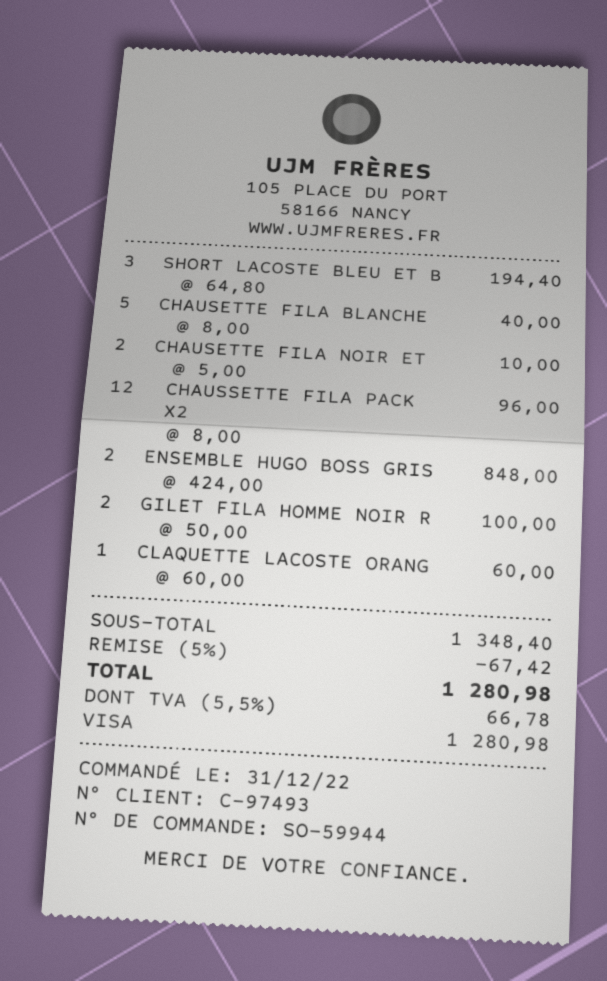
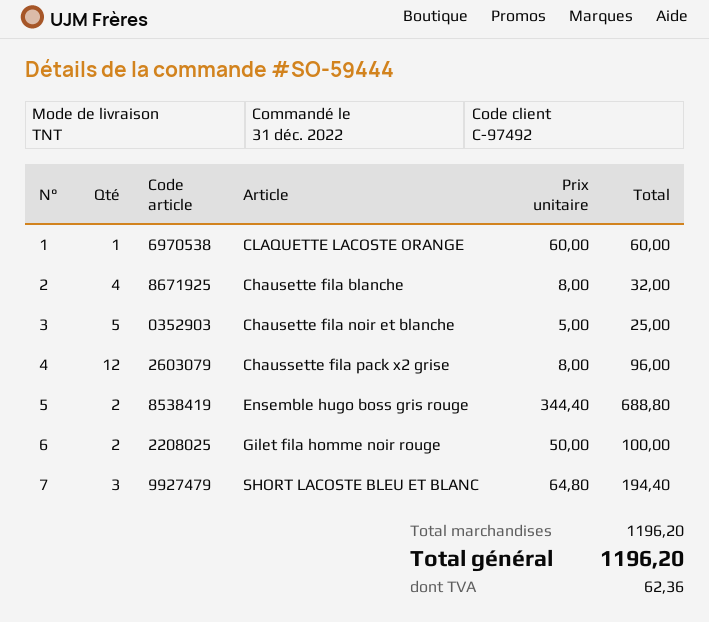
order number: SO-59944 -> SO-59444
customer number: C-97493 -> C-97492
CHAUSETTE FILA BLANCHE: 5 x 8.00 = 40.00 -> 4 x 8.00 = 32.00
CHAUSETTE FILA NOIR ET: 2 x 5.00 = 10.00 -> 5 x 5.00 = 25.00
ENSEMBLE HUGO BOSS GRIS: 2 x 424.00 = 848.00 -> 2 x 344.40 = 688.80
subtotal: 1348.40 -> 1196.20
discount: 5% = 67.42 -> none
tax: 66.78 -> 62.36
total: 1280.98 -> 1196.20

